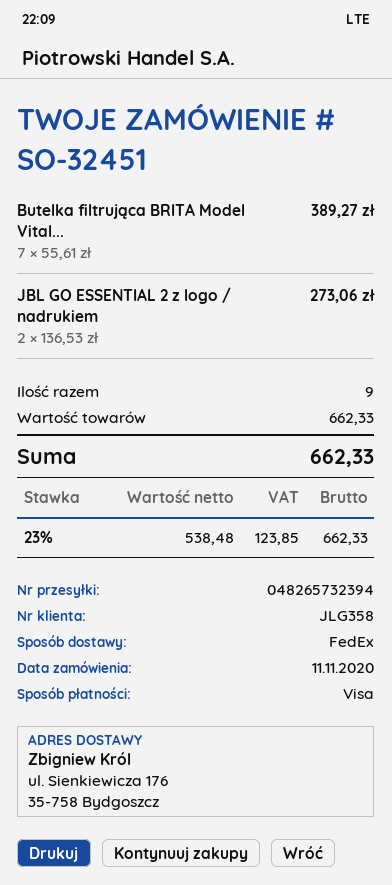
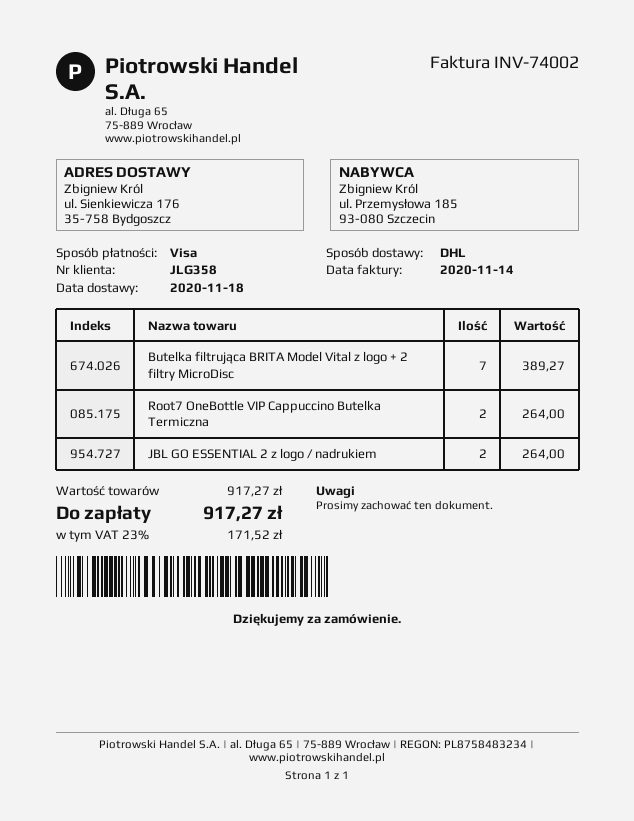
shipping method: FedEx -> DHL
JBL GO ESSENTIAL 2 z logo / nadrukiem: 2 for 273.06 -> 2 for 264.00
Root7 OneBottle VIP Cappuccino Butelka Termiczna: none -> 2 for 264.00
subtotal: 662.33 -> 917.27
tax: 23% = 123.85 -> 23% = 171.52
total: 662.33 -> 917.27

